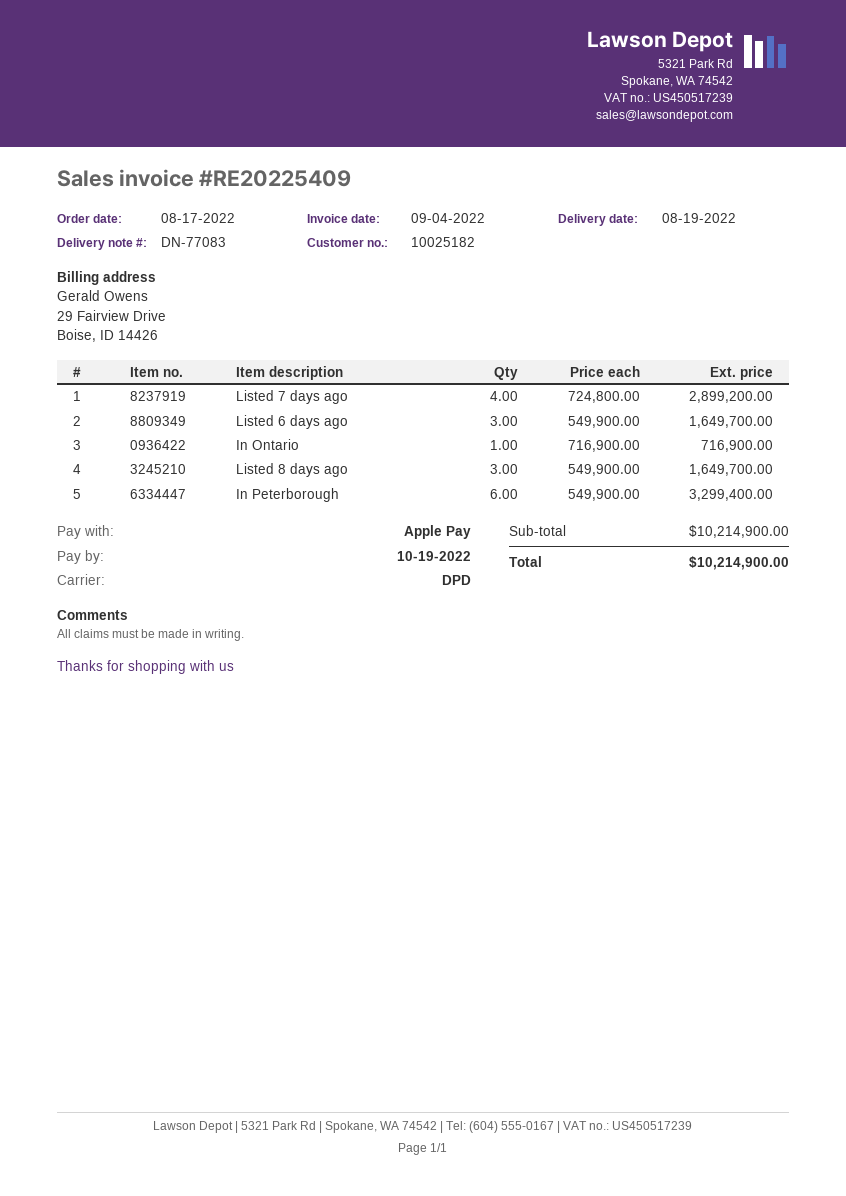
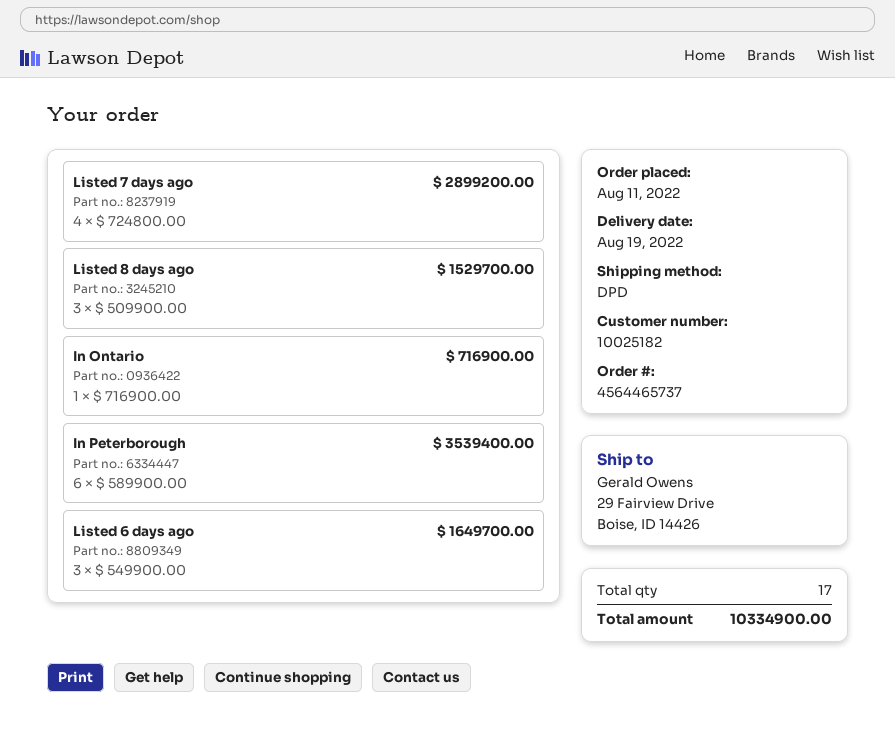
order date: 2022-08-17 -> 2022-08-11
Listed 8 days ago: 3 x 549900.00 = 1649700.00 -> 3 x 509900.00 = 1529700.00
In Peterborough: 6 x 549900.00 = 3299400.00 -> 6 x 589900.00 = 3539400.00
total: 10214900.00 -> 10334900.00

